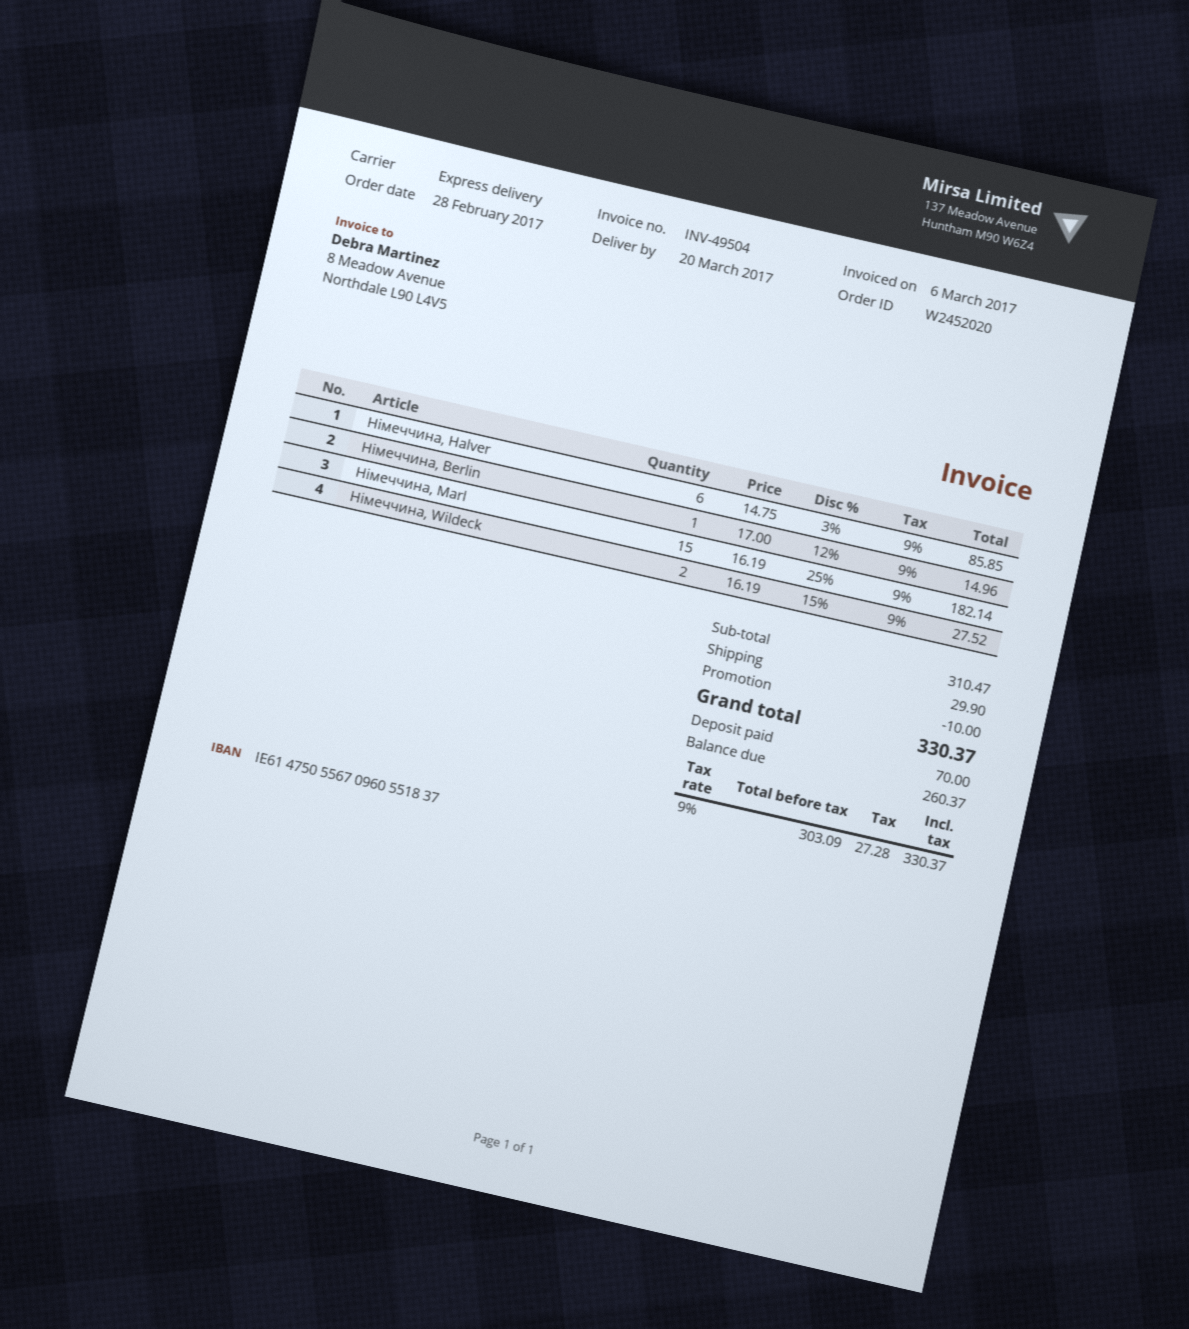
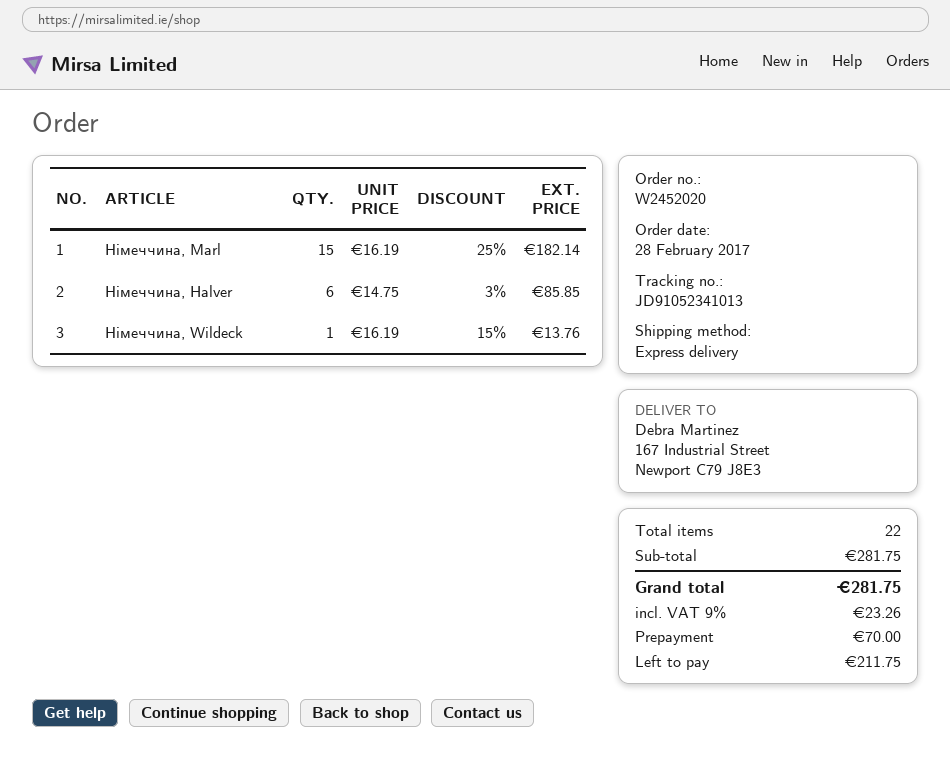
Німеччина, Berlin: 1 x 17.00 - 12% = 14.96 -> none
Німеччина, Wildeck: 2 x 16.19 - 15% = 27.52 -> 1 x 16.19 - 15% = 13.76
subtotal: 310.47 -> 281.75
discount: 10.00 -> none
shipping: 29.90 -> none
tax: 9% = 27.28 -> 9% = 23.26
total: 330.37 -> 281.75
balance: 260.37 -> 211.75

